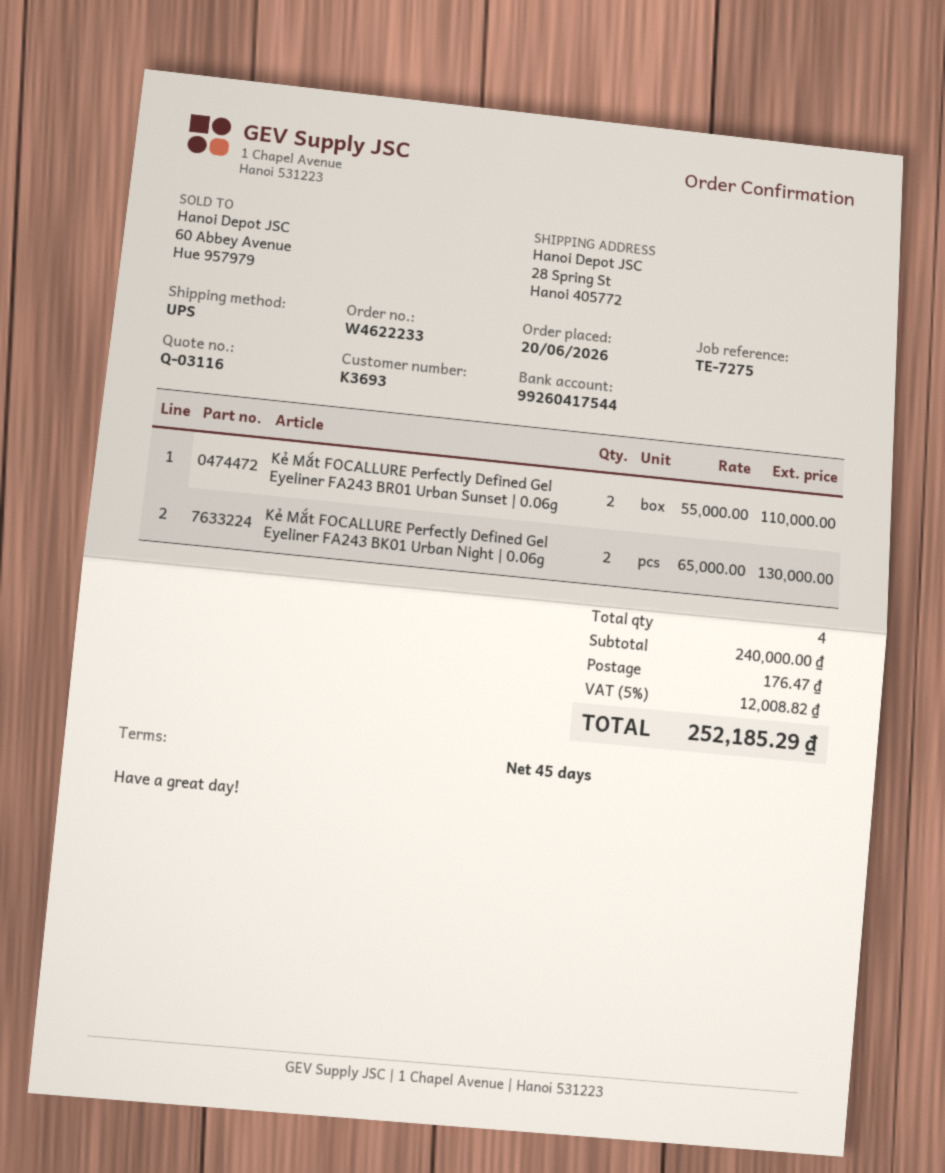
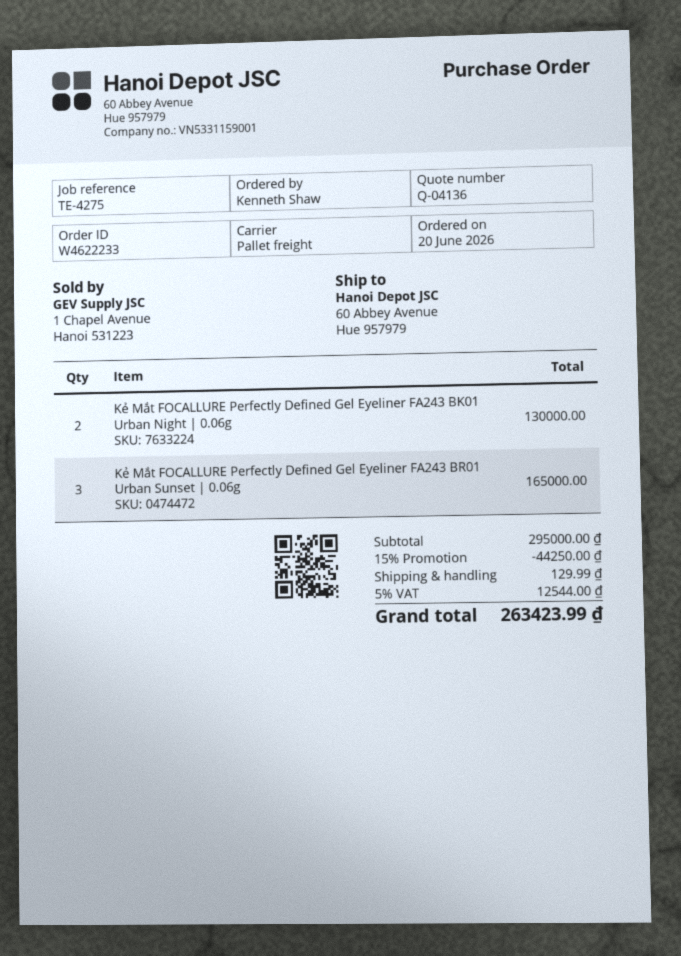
quote number: Q-03116 -> Q-04136
reference: TE-7275 -> TE-4275
shipping method: UPS -> pallet freight
ship to: 28 Spring St, Hanoi 405772 -> 60 Abbey Avenue, Hue 957979
Kẻ Mắt FOCALLURE Perfectly Defined Gel Eyeliner FA243 BR01 Urban Sunset | 0.06g: 2 for 110000.00 -> 3 for 165000.00
subtotal: 240000.00 -> 295000.00
discount: none -> 15% = 44250.00
shipping: 176.47 -> 129.99
tax: 5% = 12008.82 -> 5% = 12544.00
total: 252185.29 -> 263423.99

